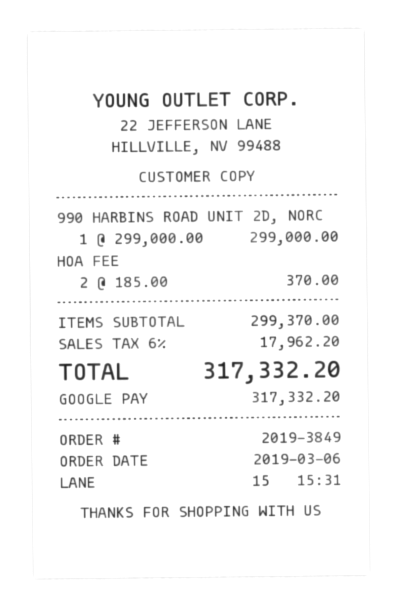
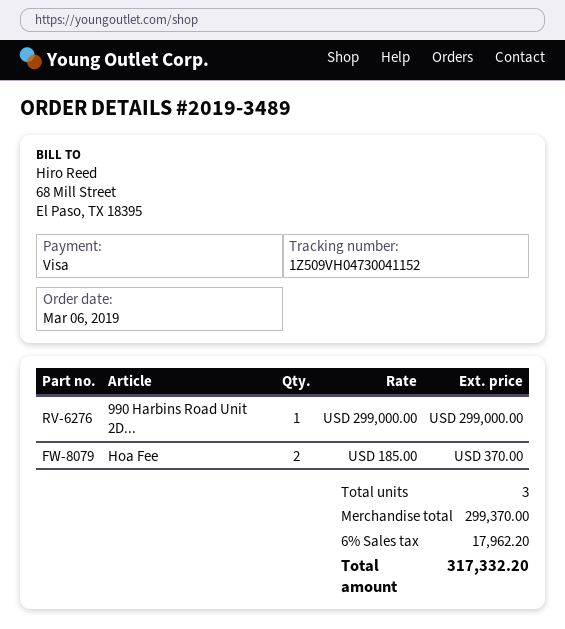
order number: 2019-3849 -> 2019-3489
payment method: Google Pay -> Visa

